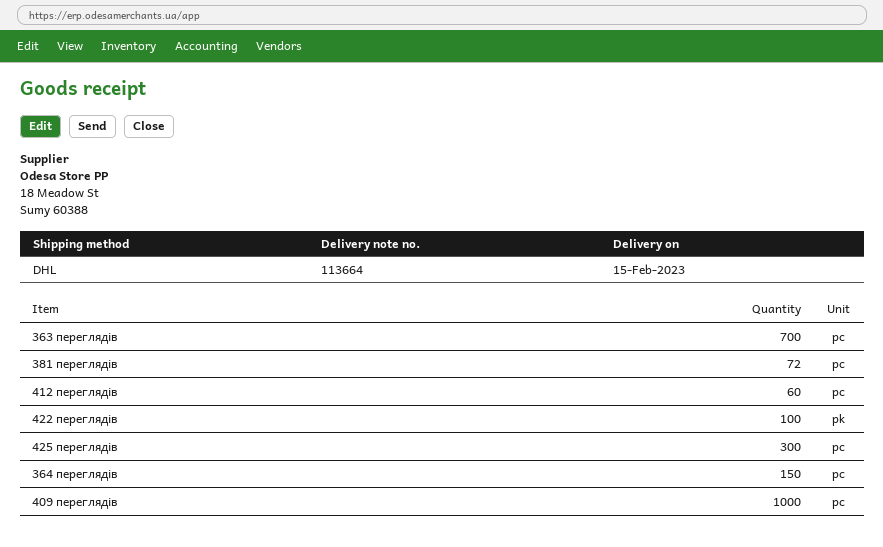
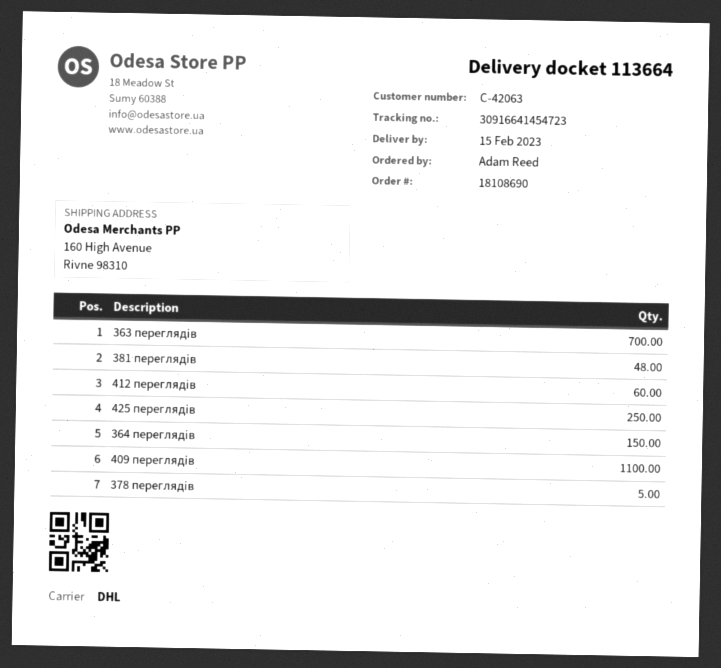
381 переглядів: 72 -> 48
422 переглядів: 100 -> none
425 переглядів: 300 -> 250
409 переглядів: 1000 -> 1100
378 переглядів: none -> 5

